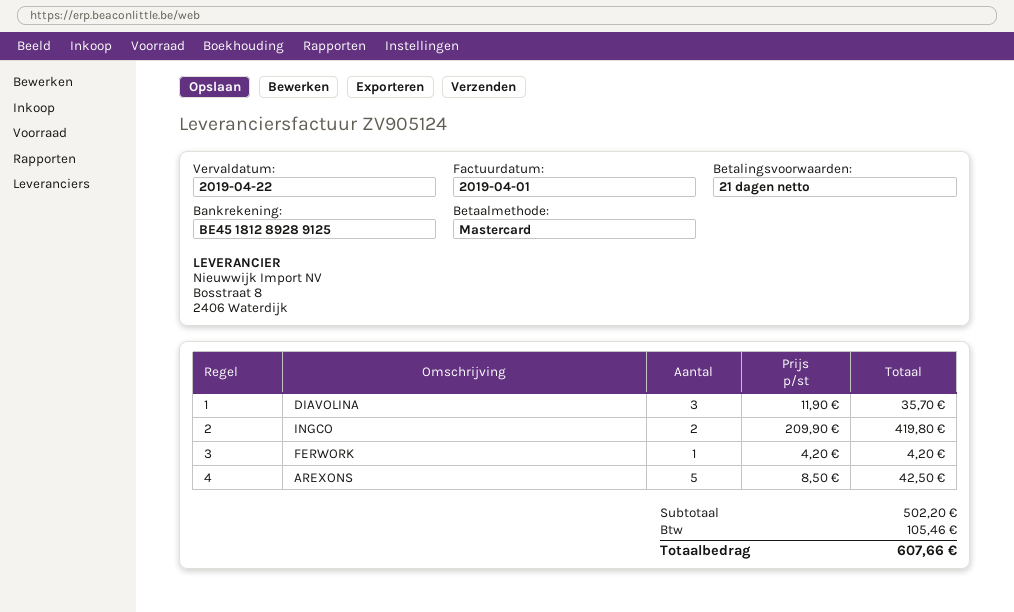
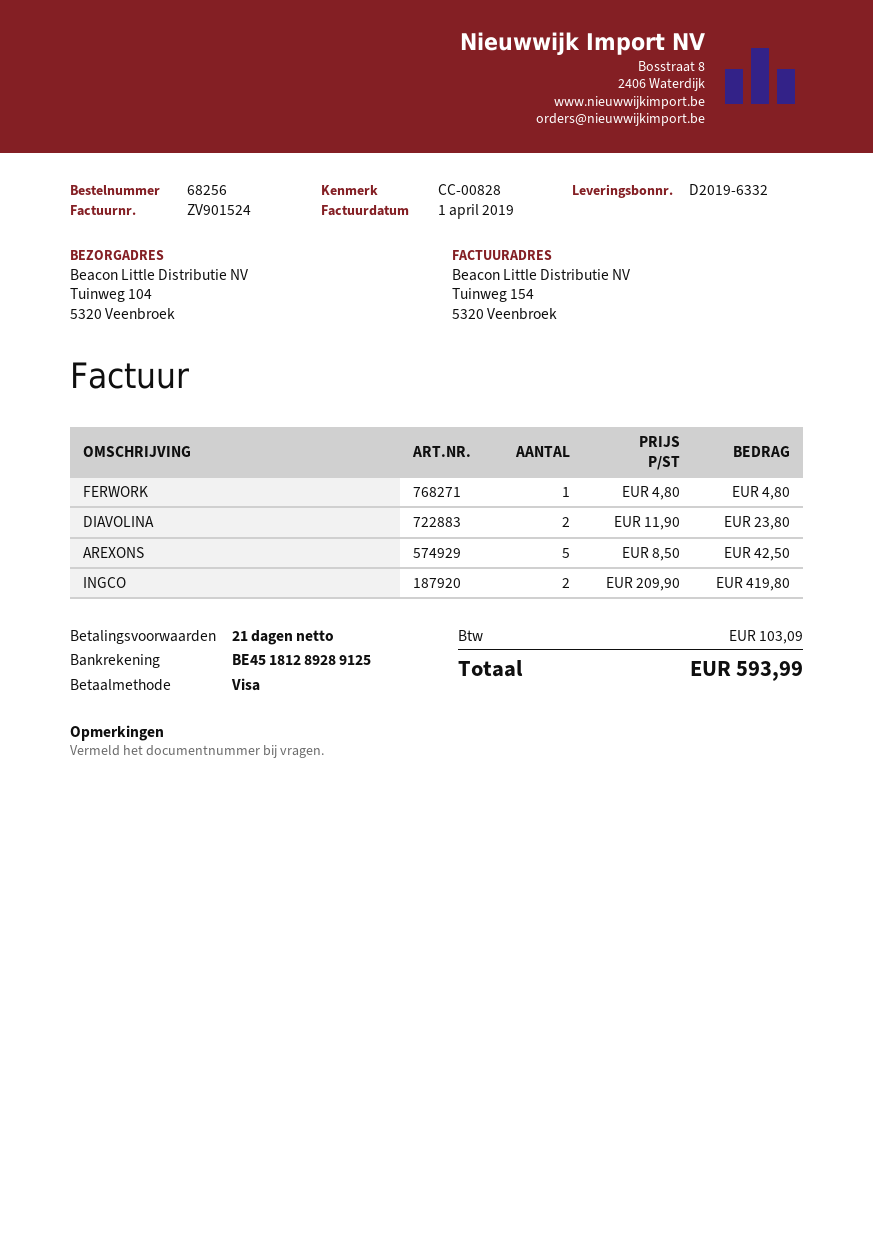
invoice number: ZV905124 -> ZV901524
payment method: Mastercard -> Visa
DIAVOLINA: 3 x 11.90 = 35.70 -> 2 x 11.90 = 23.80
FERWORK: 1 x 4.20 = 4.20 -> 1 x 4.80 = 4.80
tax: 105.46 -> 103.09
total: 607.66 -> 593.99

